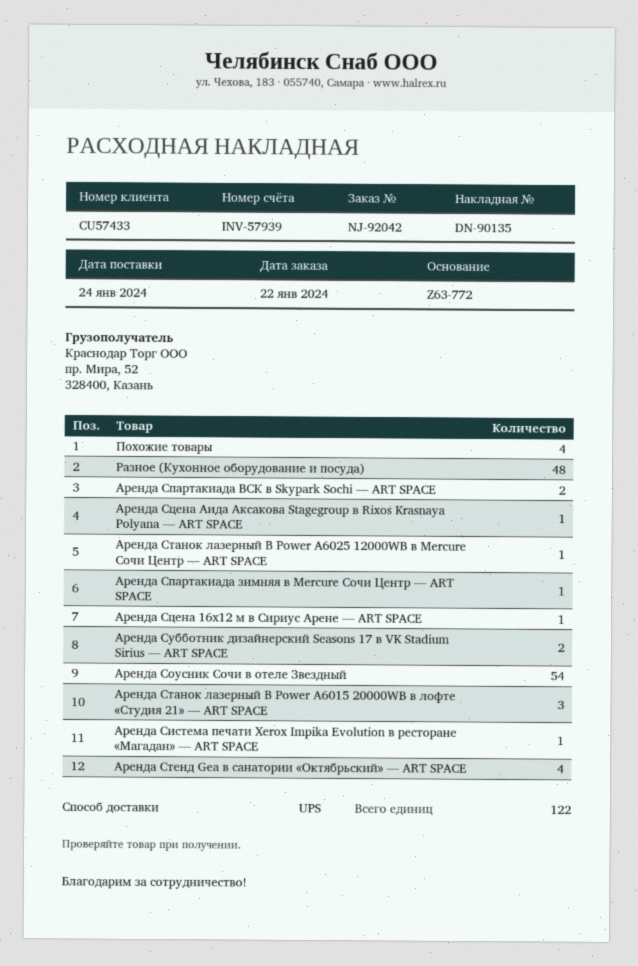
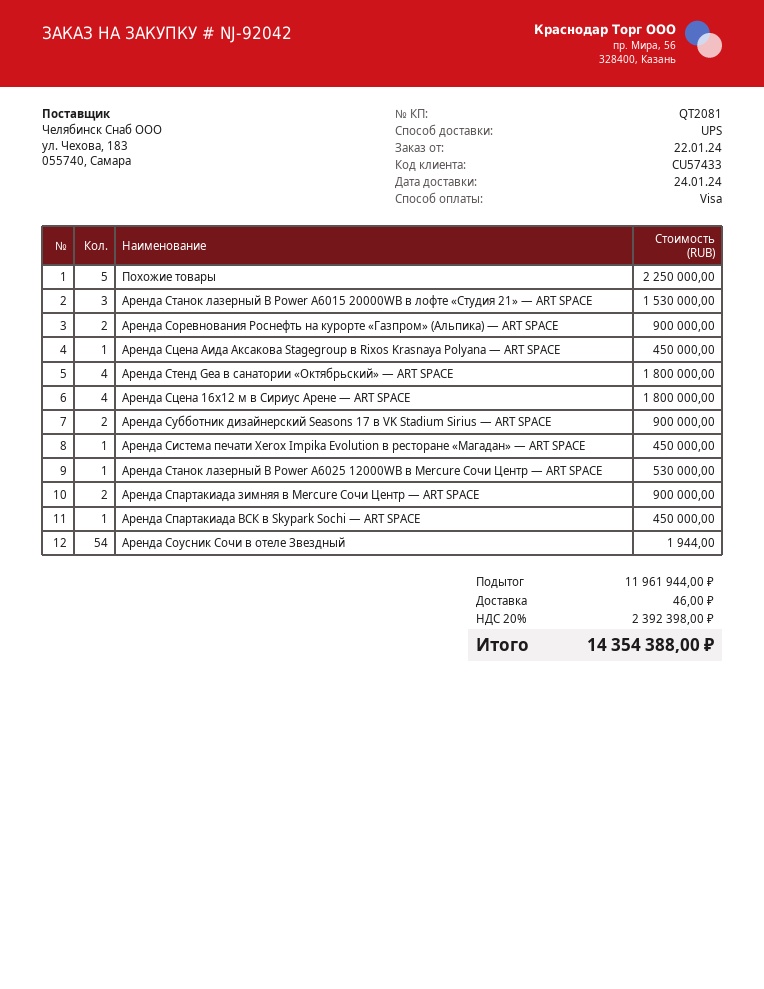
Похожие товары: 4 -> 5
Разное (Кухонное оборудование и посуда): 48 -> none
Аренда Спартакиада ВСК в Skypark Sochi — ART SPACE: 2 -> 1
Аренда Спартакиада зимняя в Mercure Сочи Центр — ART SPACE: 1 -> 2
Аренда Сцена 16х12 м в Сириус Арене — ART SPACE: 1 -> 4
Аренда Соревнования Роснефть на курорте «Газпром» (Альпика) — ART SPACE: none -> 2

